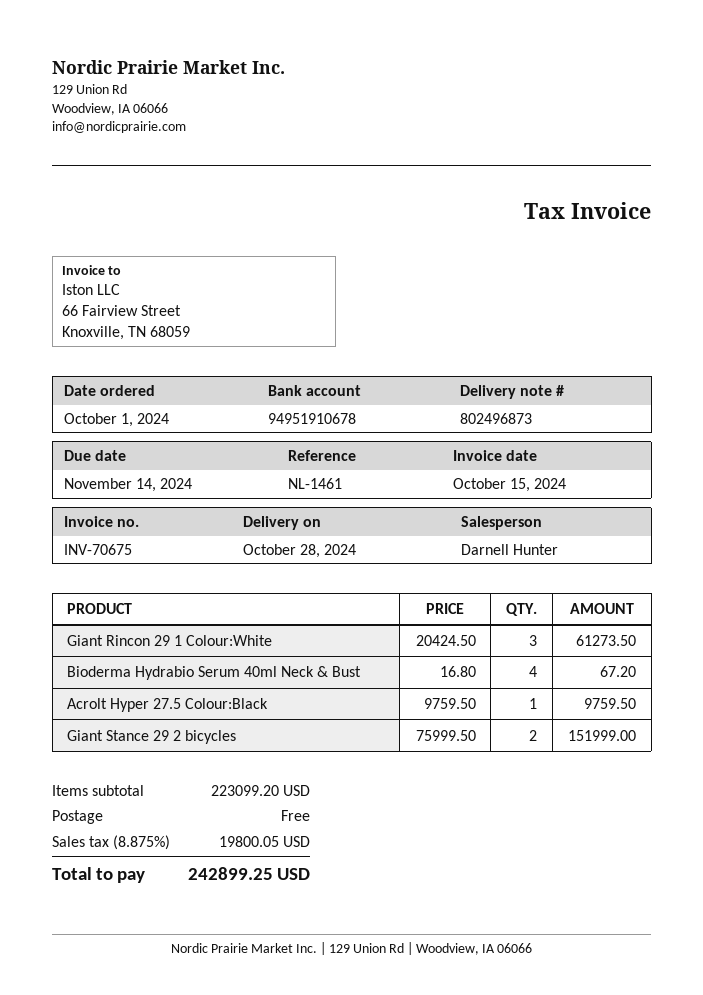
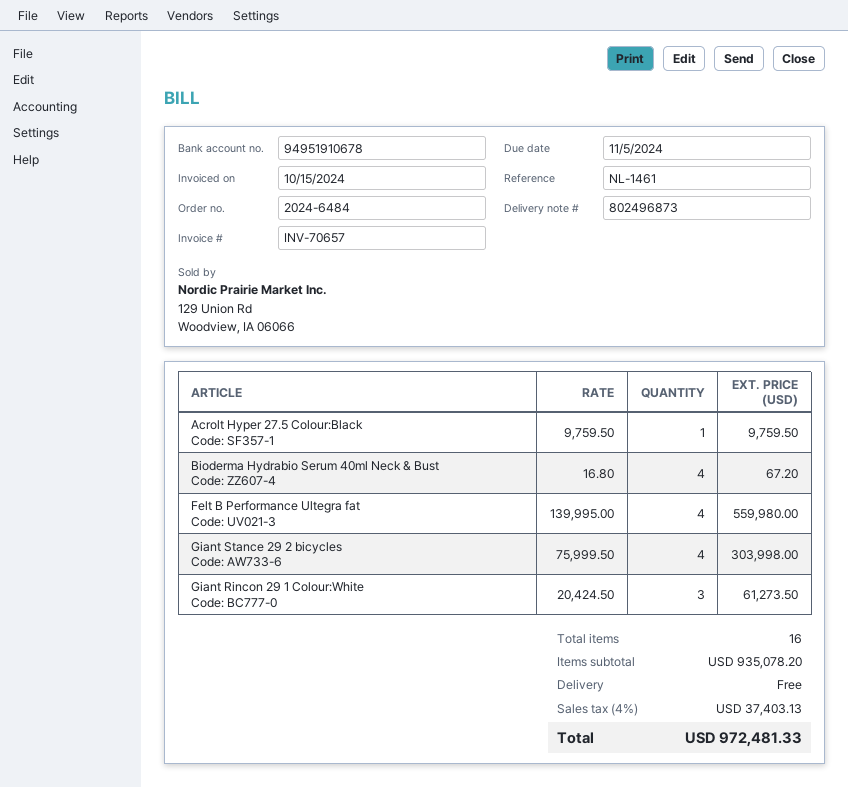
invoice number: INV-70675 -> INV-70657
due date: 2024-11-14 -> 2024-11-05
Giant Stance 29 2 bicycles: 2 x 75999.50 = 151999.00 -> 4 x 75999.50 = 303998.00
Felt B Performance Ultegra fat: none -> 4 x 139995.00 = 559980.00
subtotal: 223099.20 -> 935078.20
tax: 8.875% = 19800.05 -> 4% = 37403.13
total: 242899.25 -> 972481.33

